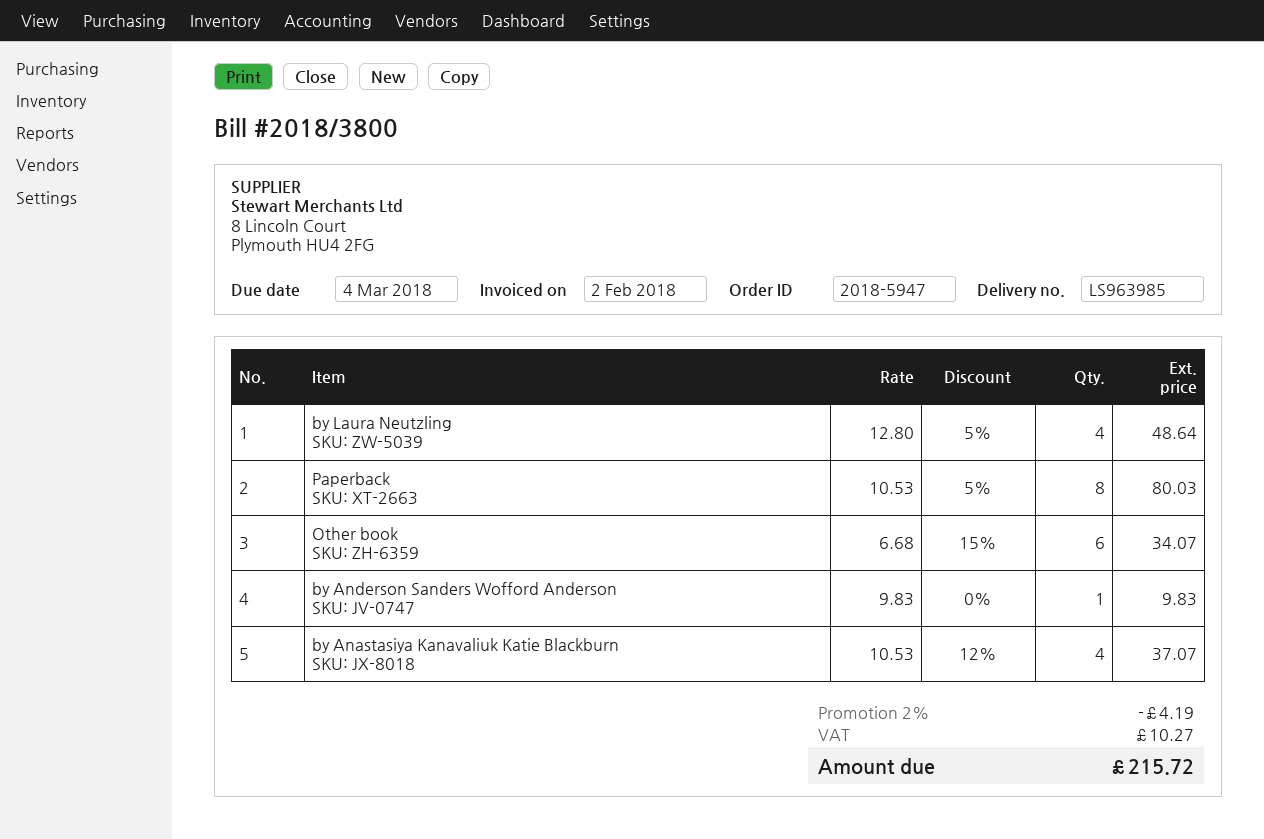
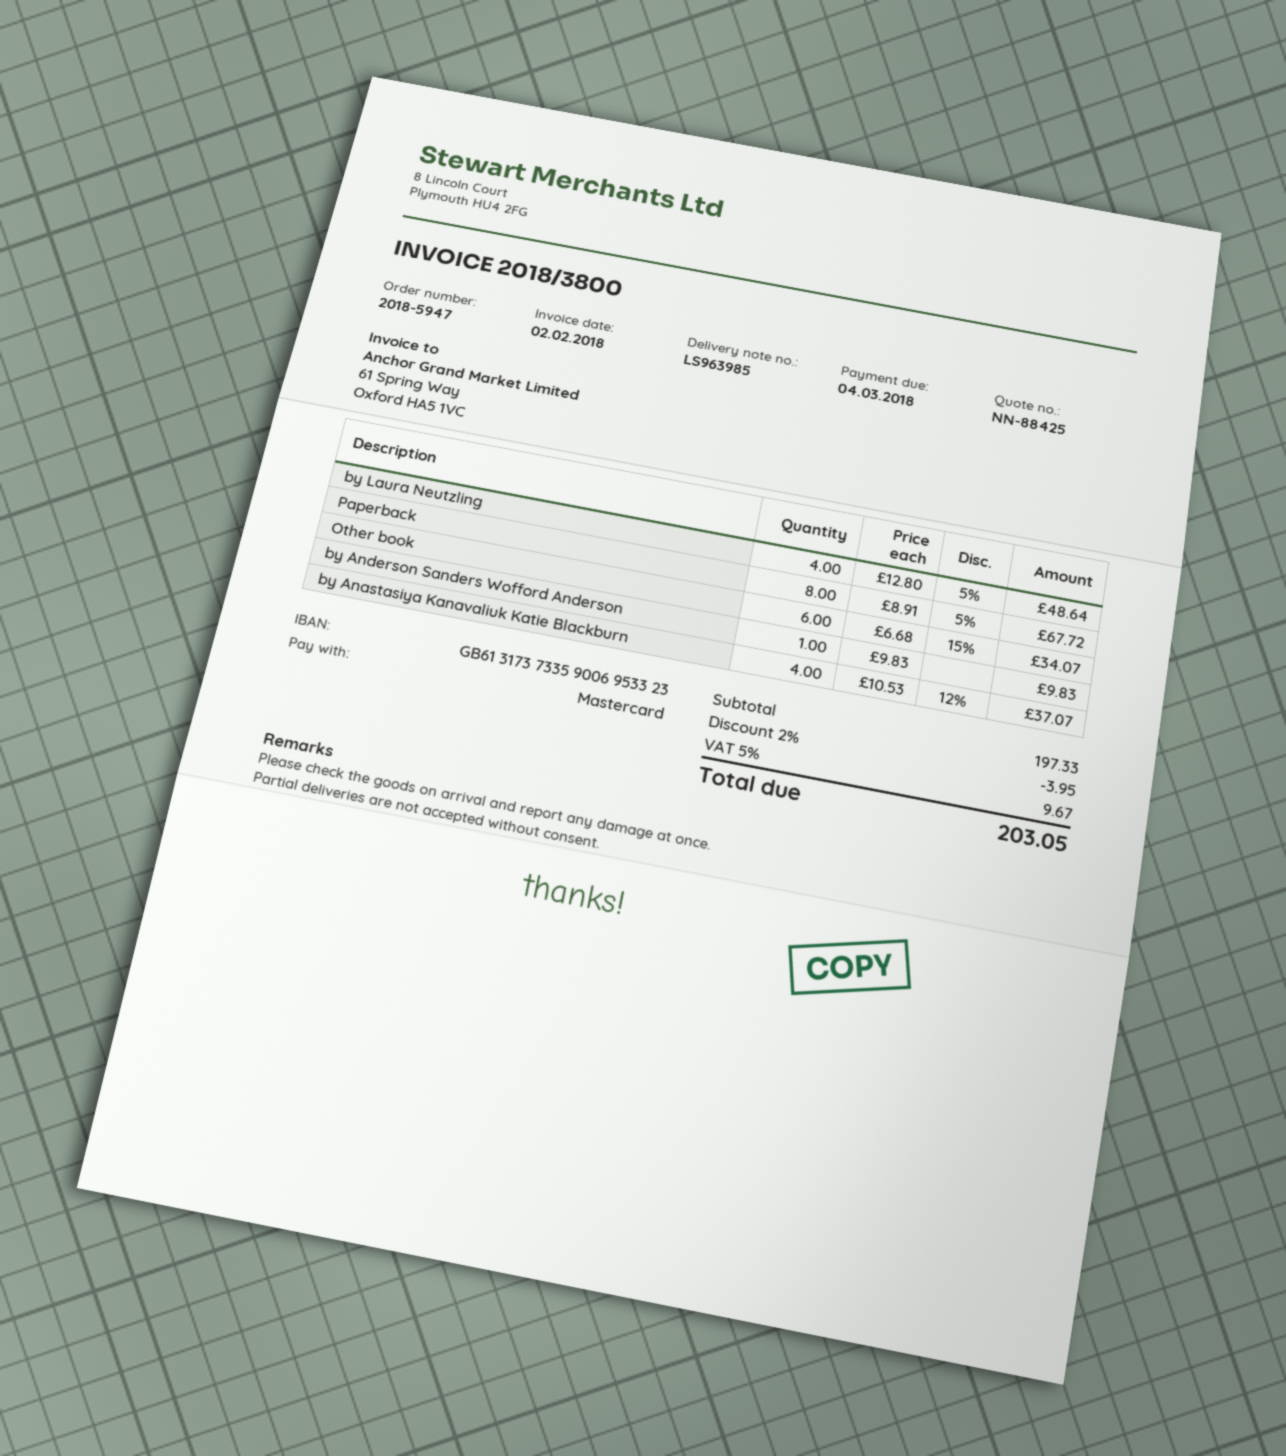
Paperback: 8 x 10.53 - 5% = 80.03 -> 8 x 8.91 - 5% = 67.72
discount: 2% = 4.19 -> 2% = 3.95
tax: 10.27 -> 9.67
total: 215.72 -> 203.05

